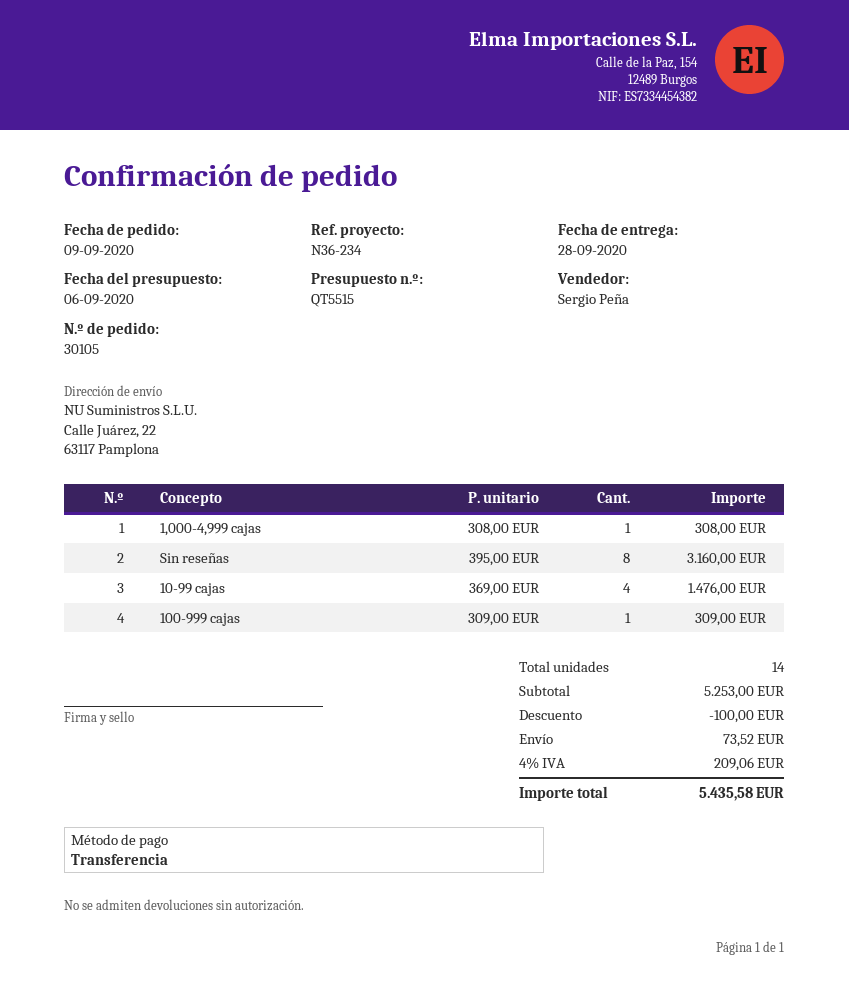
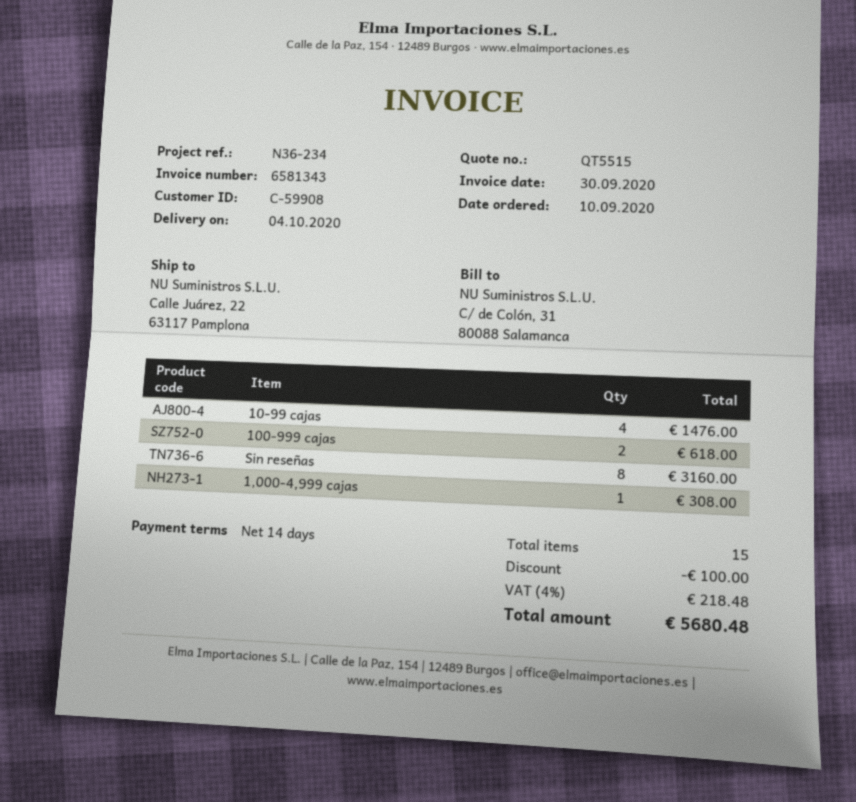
order date: 2020-09-09 -> 2020-09-10
delivery date: 2020-09-28 -> 2020-10-04
100-999 cajas: 1 for 309.00 -> 2 for 618.00
total quantity: 14 -> 15
shipping: 73.52 -> none
tax: 4% = 209.06 -> 4% = 218.48
total: 5435.58 -> 5680.48

